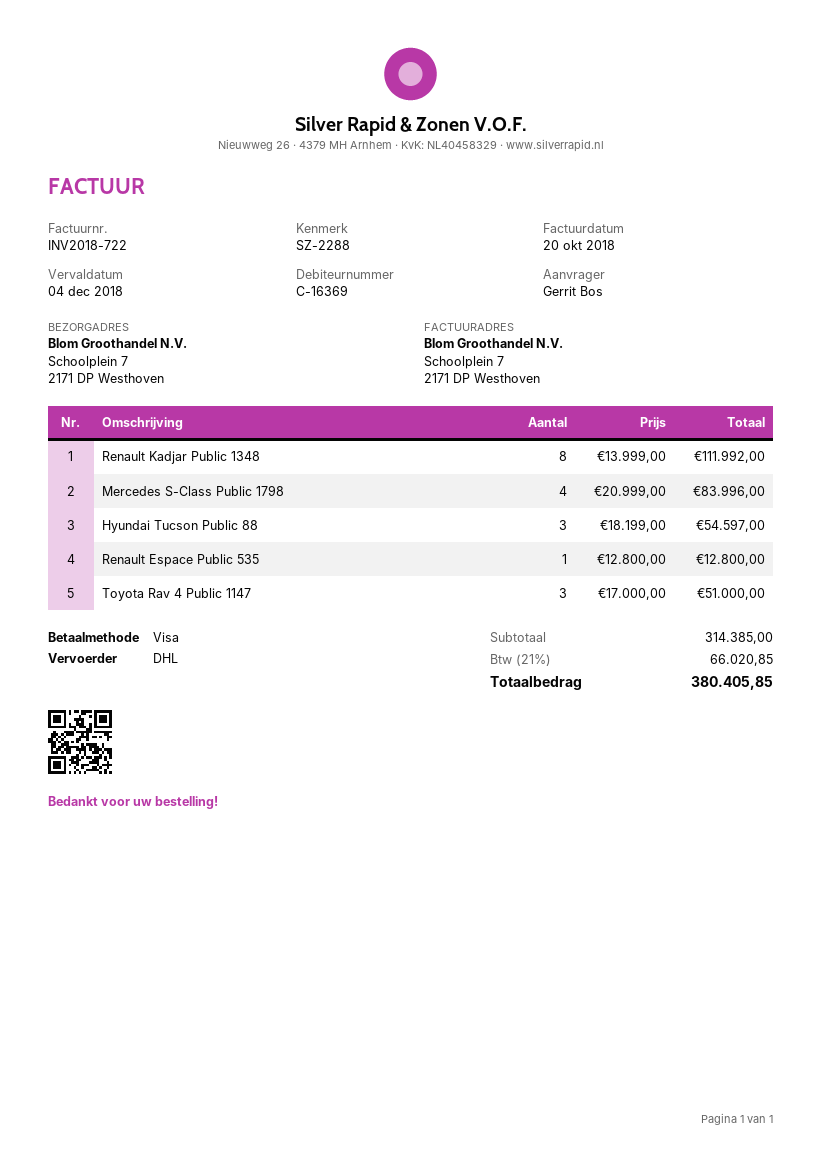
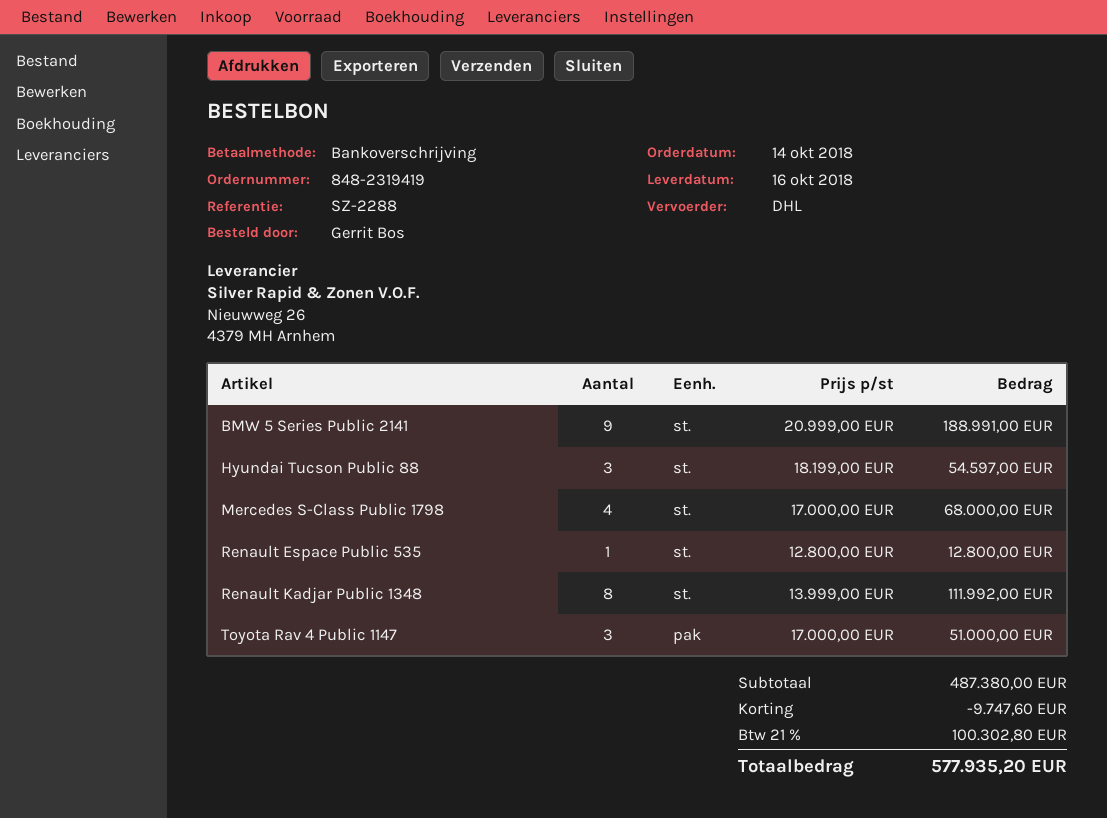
payment method: Visa -> bank transfer
Mercedes S-Class Public 1798: 4 x 20999.00 = 83996.00 -> 4 x 17000.00 = 68000.00
BMW 5 Series Public 2141: none -> 9 x 20999.00 = 188991.00
subtotal: 314385.00 -> 487380.00
discount: none -> 9747.60
tax: 21% = 66020.85 -> 21% = 100302.80
total: 380405.85 -> 577935.20

